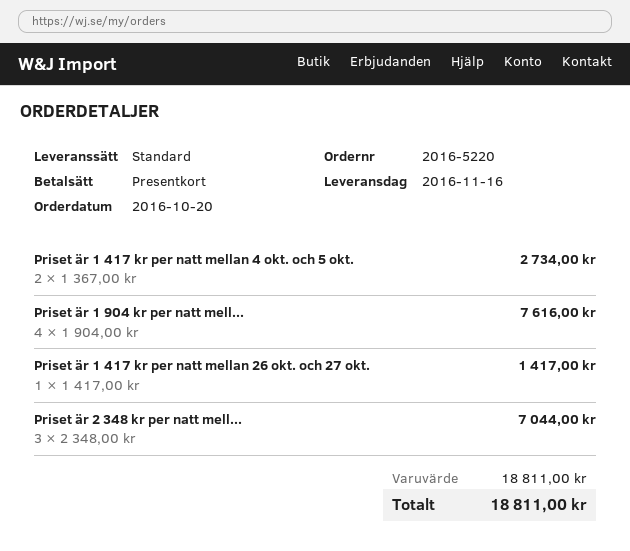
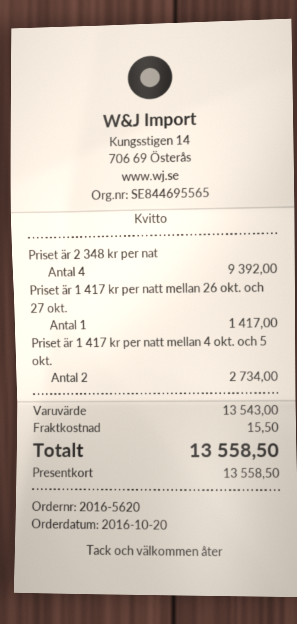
order number: 2016-5220 -> 2016-5620
Priset är 1 904 kr per natt mell...: 4 for 7616.00 -> none
Priset är 2 348 kr per natt mell...: 3 for 7044.00 -> 4 for 9392.00
subtotal: 18811.00 -> 13543.00
shipping: none -> 15.50
total: 18811.00 -> 13558.50

